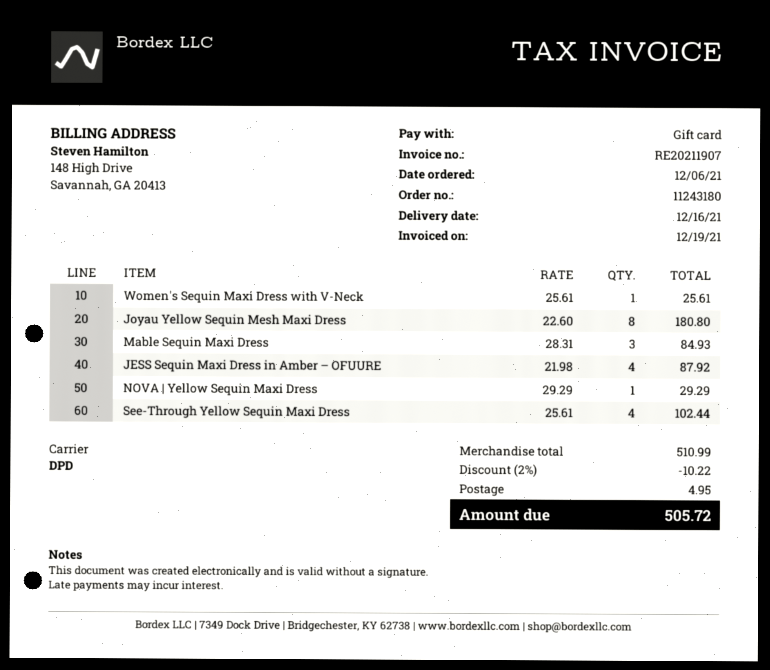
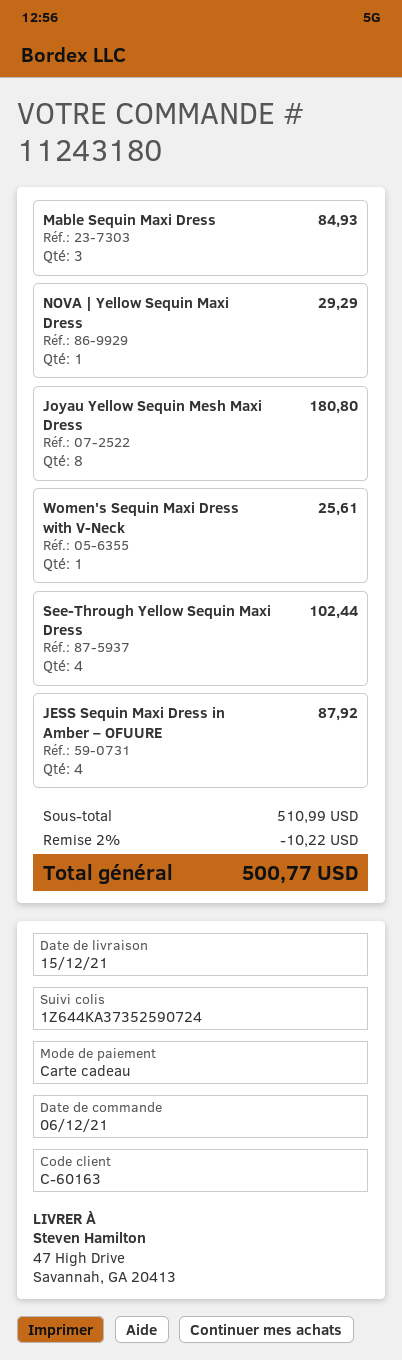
delivery date: 2021-12-16 -> 2021-12-15
shipping: 4.95 -> none
total: 505.72 -> 500.77

